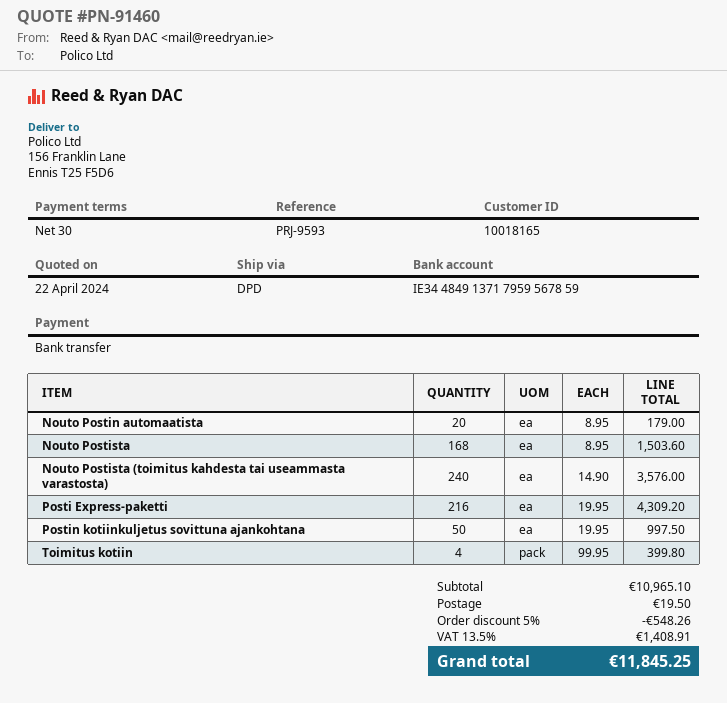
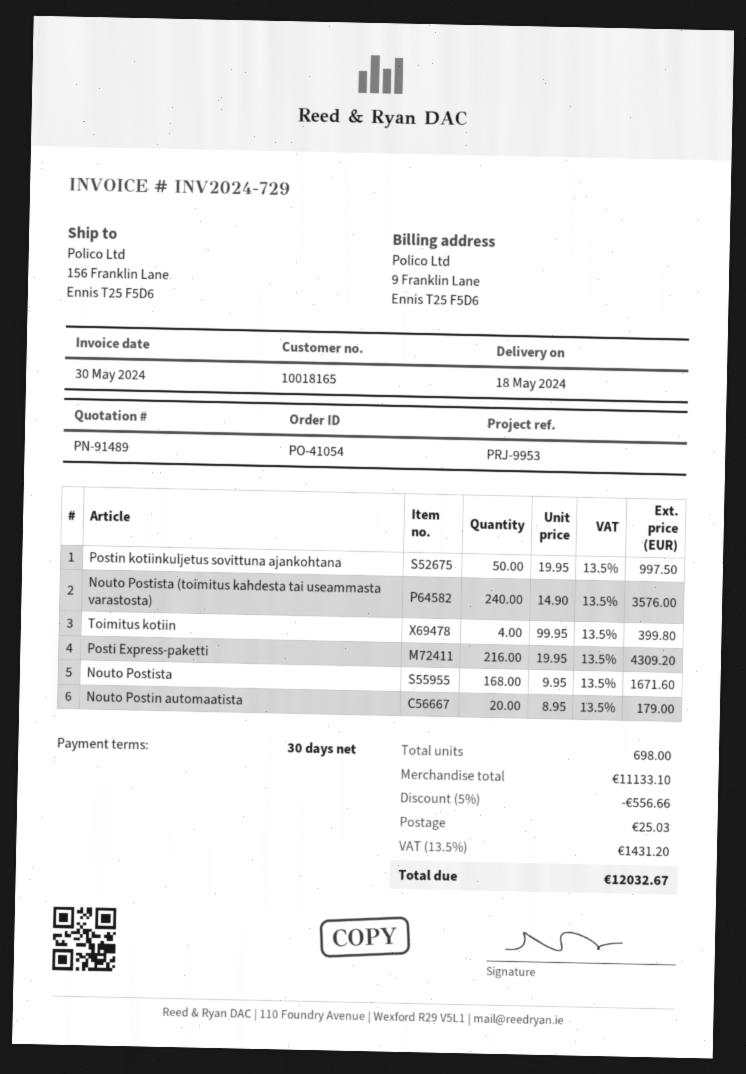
quote number: PN-91460 -> PN-91489
reference: PRJ-9593 -> PRJ-9953
Nouto Postista: 168 x 8.95 = 1503.60 -> 168 x 9.95 = 1671.60
subtotal: 10965.10 -> 11133.10
discount: 5% = 548.26 -> 5% = 556.66
shipping: 19.50 -> 25.03
tax: 13.5% = 1408.91 -> 13.5% = 1431.20
total: 11845.25 -> 12032.67

